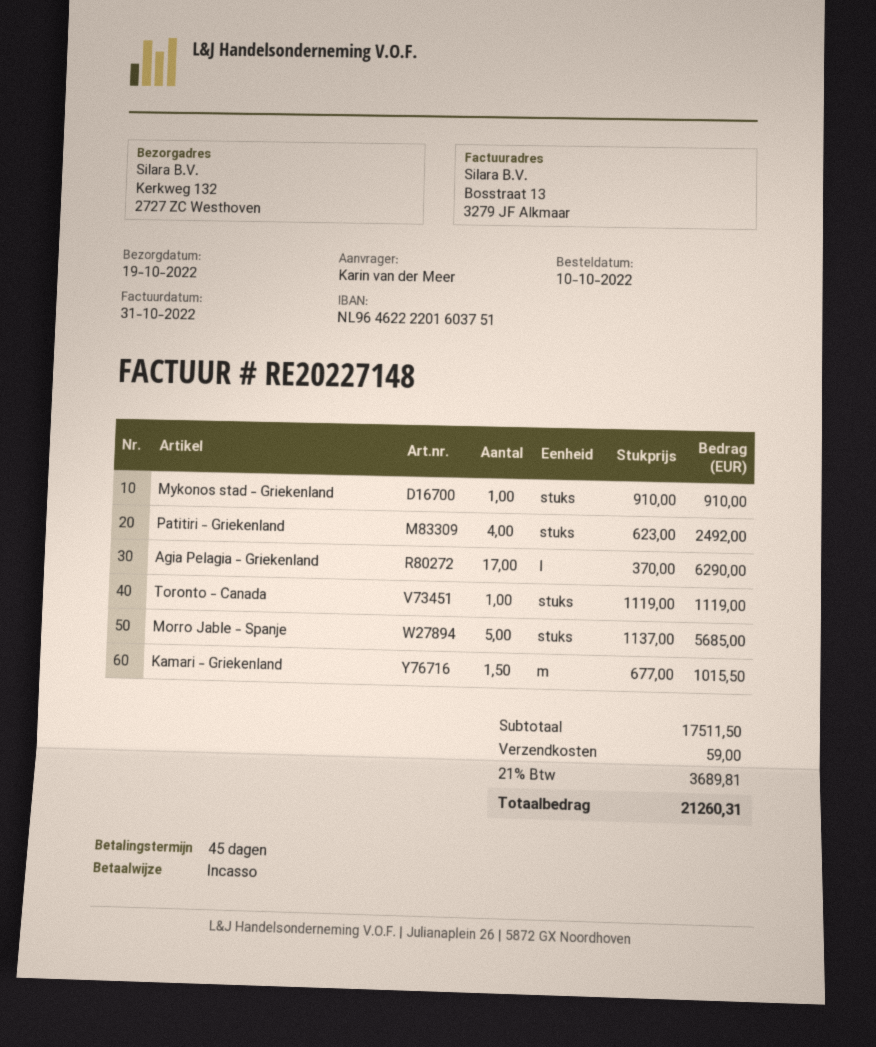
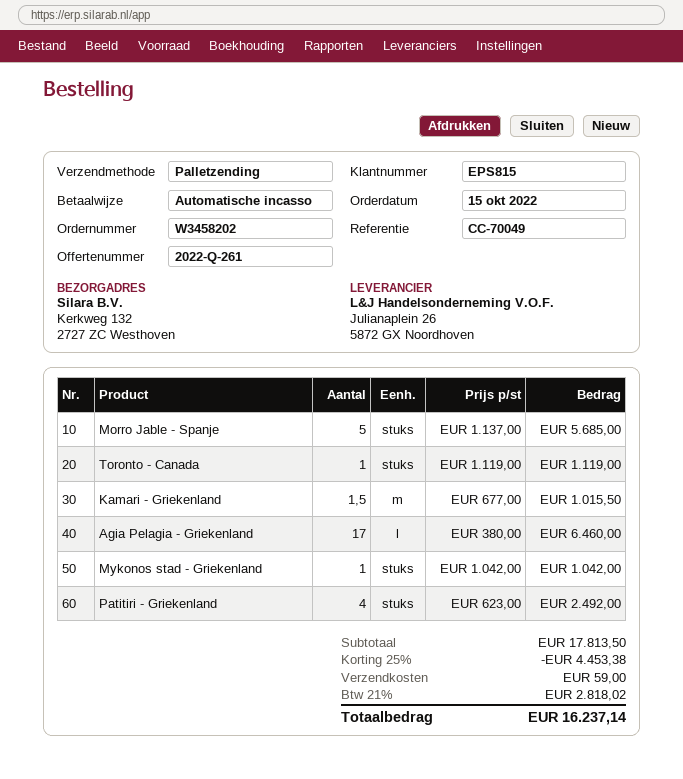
order date: 2022-10-10 -> 2022-10-15
Mykonos stad - Griekenland: 1 x 910.00 = 910.00 -> 1 x 1042.00 = 1042.00
Agia Pelagia - Griekenland: 17 x 370.00 = 6290.00 -> 17 x 380.00 = 6460.00
subtotal: 17511.50 -> 17813.50
discount: none -> 25% = 4453.38
tax: 21% = 3689.81 -> 21% = 2818.02
total: 21260.31 -> 16237.14

